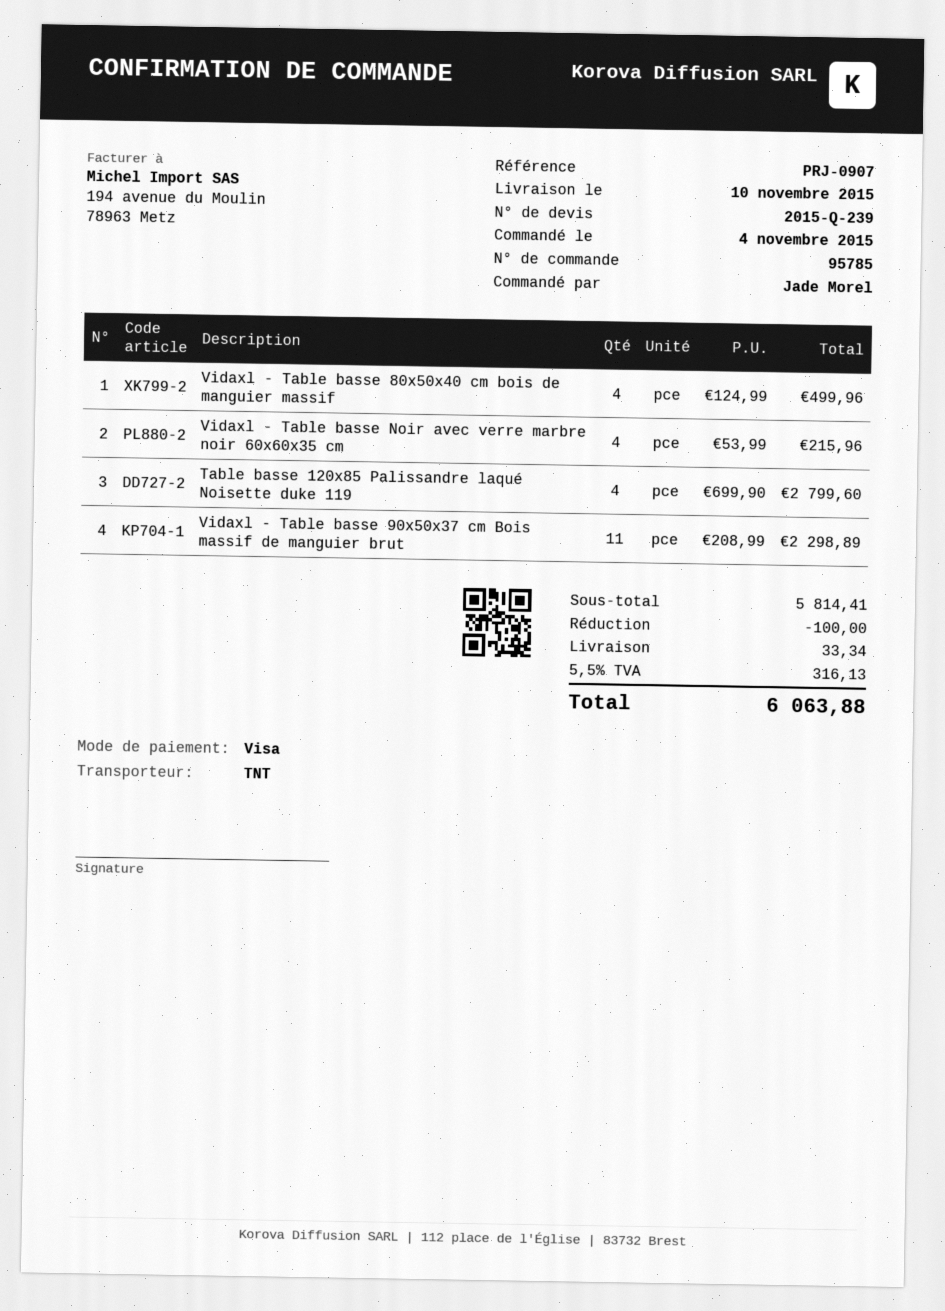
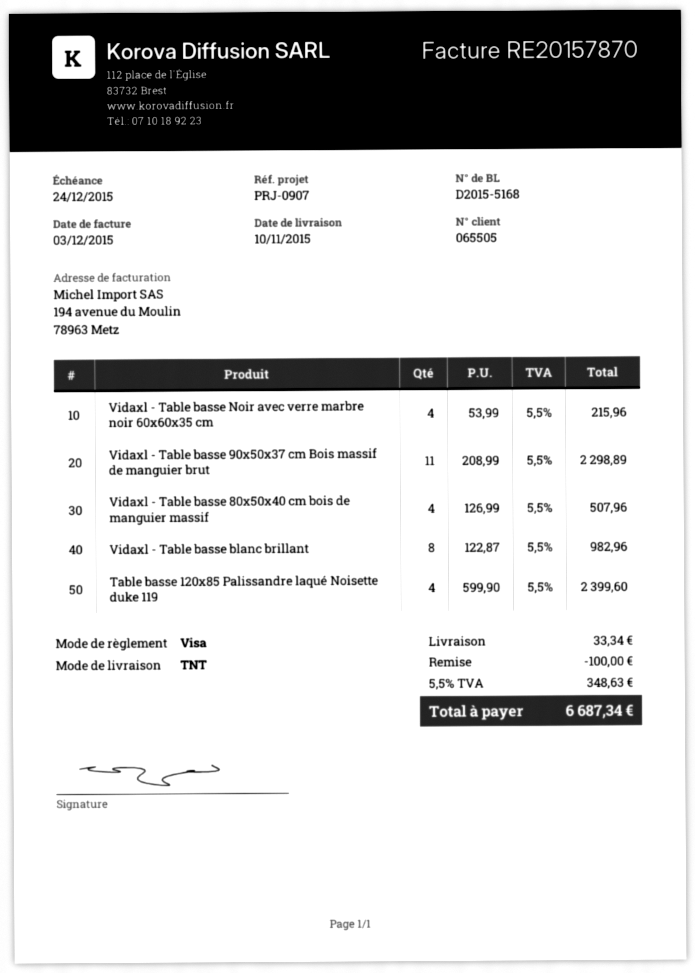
Vidaxl - Table basse 80x50x40 cm bois de manguier massif: 4 x 124.99 = 499.96 -> 4 x 126.99 = 507.96
Table basse 120x85 Palissandre laqué Noisette duke 119: 4 x 699.90 = 2799.60 -> 4 x 599.90 = 2399.60
Vidaxl - Table basse blanc brillant: none -> 8 x 122.87 = 982.96
tax: 5.5% = 316.13 -> 5.5% = 348.63
total: 6063.88 -> 6687.34

